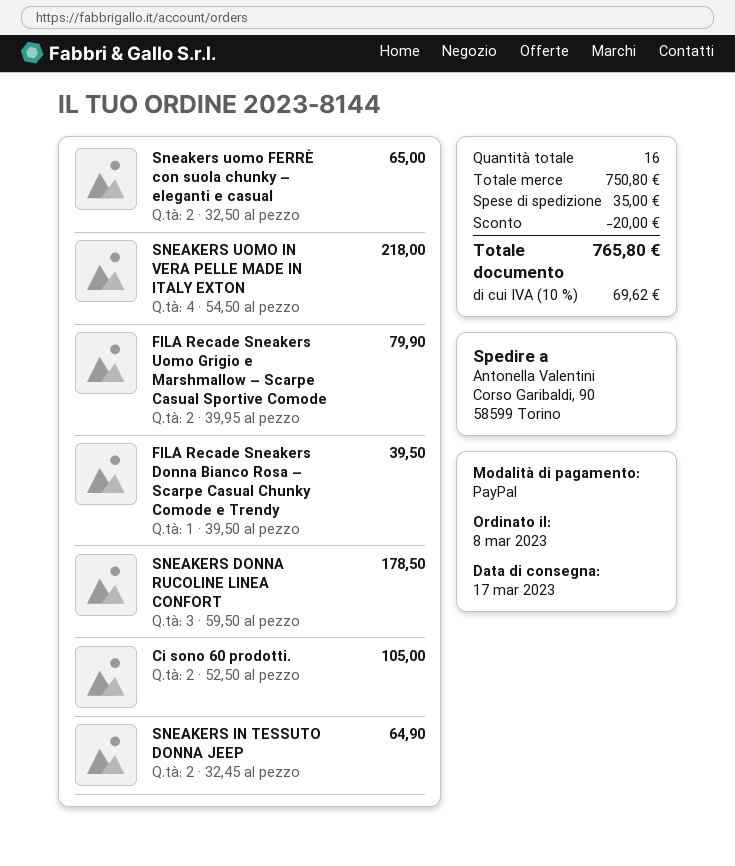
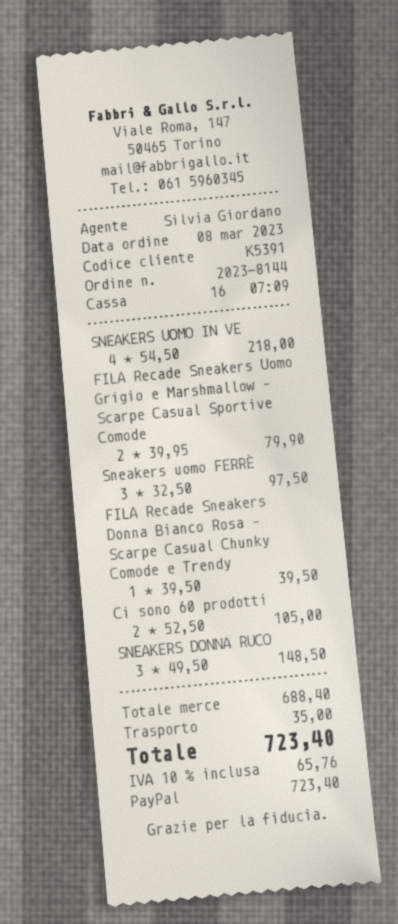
Sneakers uomo FERRÈ con suola chunky – eleganti e casual: 2 x 32.50 = 65.00 -> 3 x 32.50 = 97.50
SNEAKERS DONNA RUCOLINE LINEA CONFORT: 3 x 59.50 = 178.50 -> 3 x 49.50 = 148.50
SNEAKERS IN TESSUTO DONNA JEEP: 2 x 32.45 = 64.90 -> none
subtotal: 750.80 -> 688.40
discount: 20.00 -> none
tax: 10% = 69.62 -> 10% = 65.76
total: 765.80 -> 723.40

